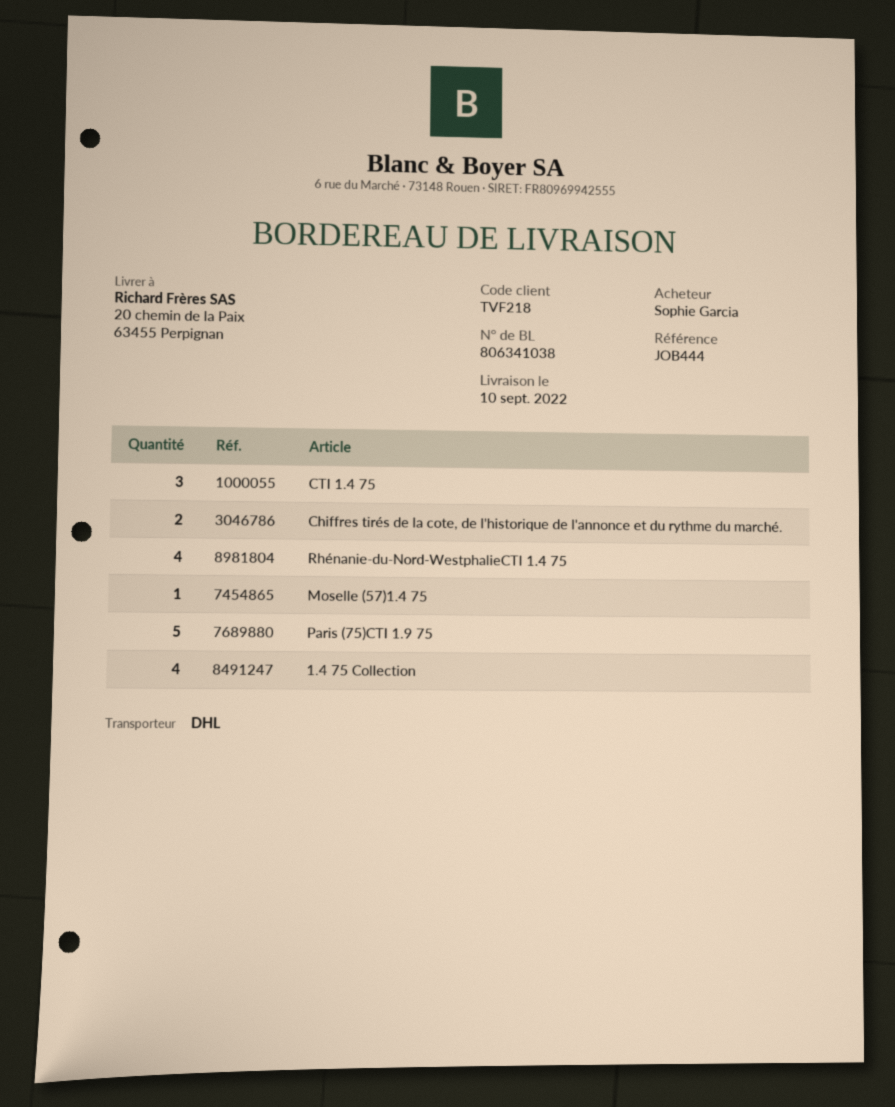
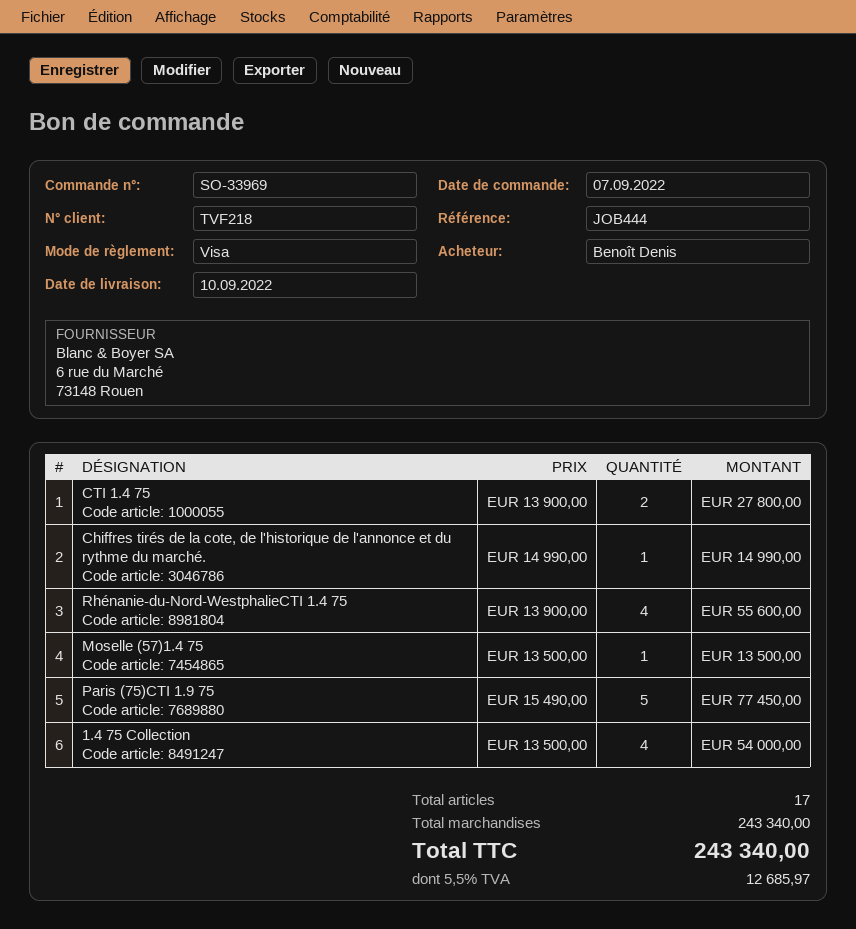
ordered by: Sophie Garcia -> Benoît Denis
CTI 1.4 75: 3 -> 2
Chiffres tirés de la cote, de l'historique de l'annonce et du rythme du marché.: 2 -> 1

